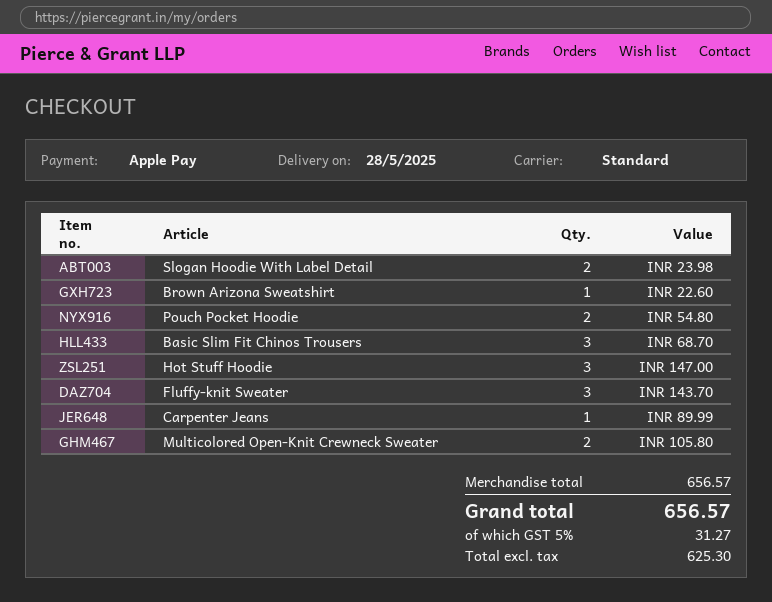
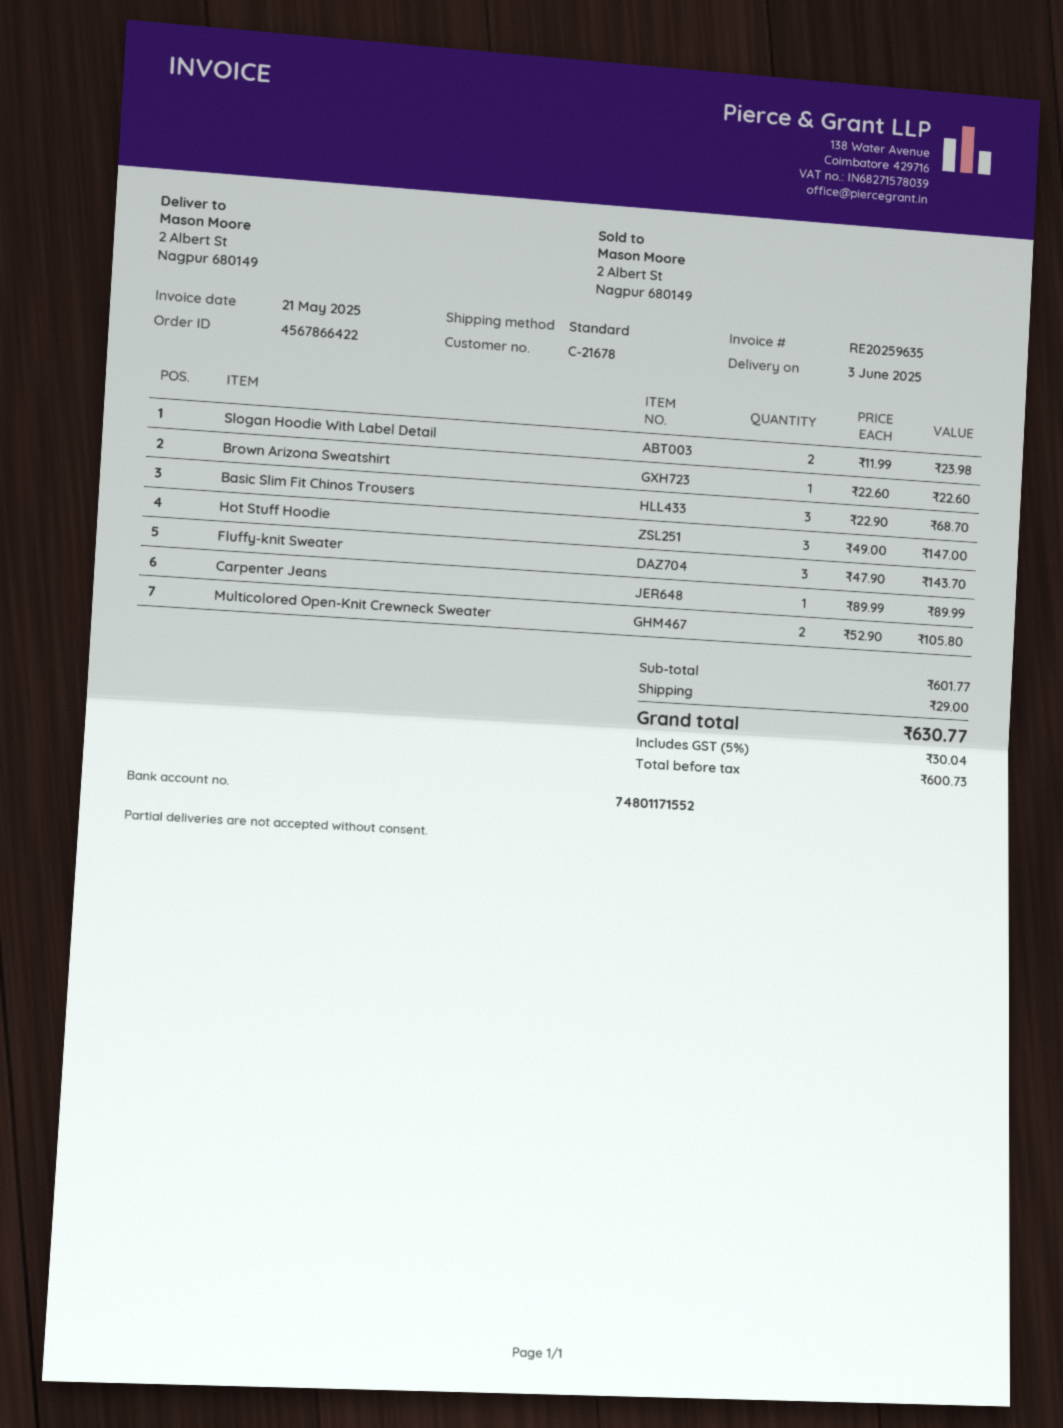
delivery date: 2025-05-28 -> 2025-06-03
Pouch Pocket Hoodie: 2 for 54.80 -> none
subtotal: 656.57 -> 601.77
shipping: none -> 29.00
net: 625.30 -> 600.73
tax: 5% = 31.27 -> 5% = 30.04
total: 656.57 -> 630.77

